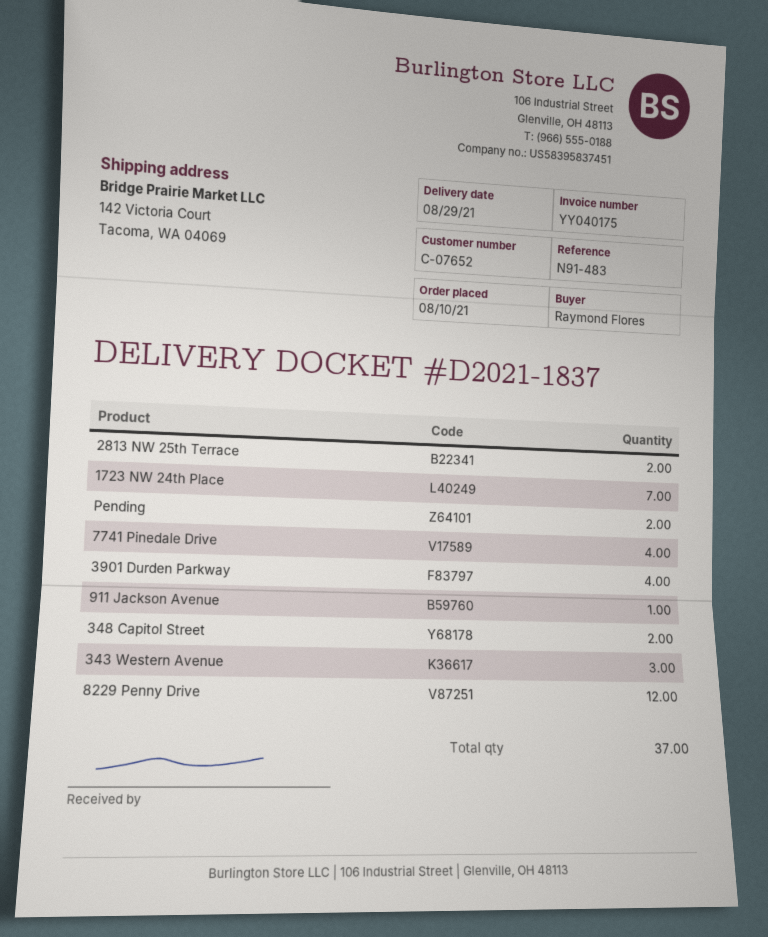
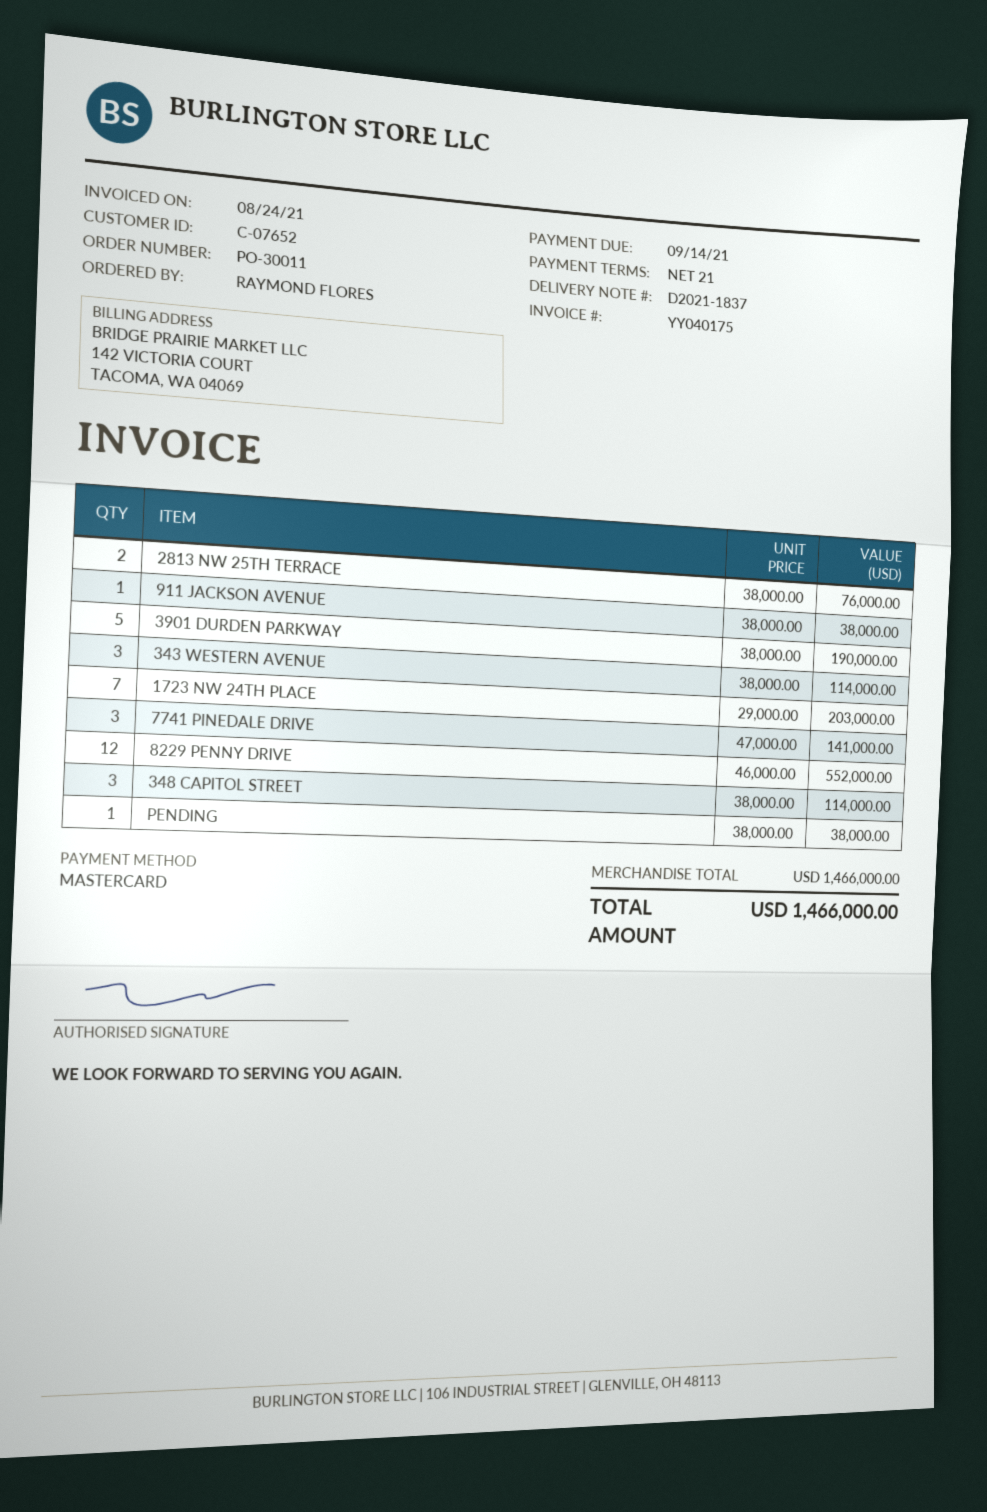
Pending: 2 -> 1
7741 Pinedale Drive: 4 -> 3
3901 Durden Parkway: 4 -> 5
348 Capitol Street: 2 -> 3

